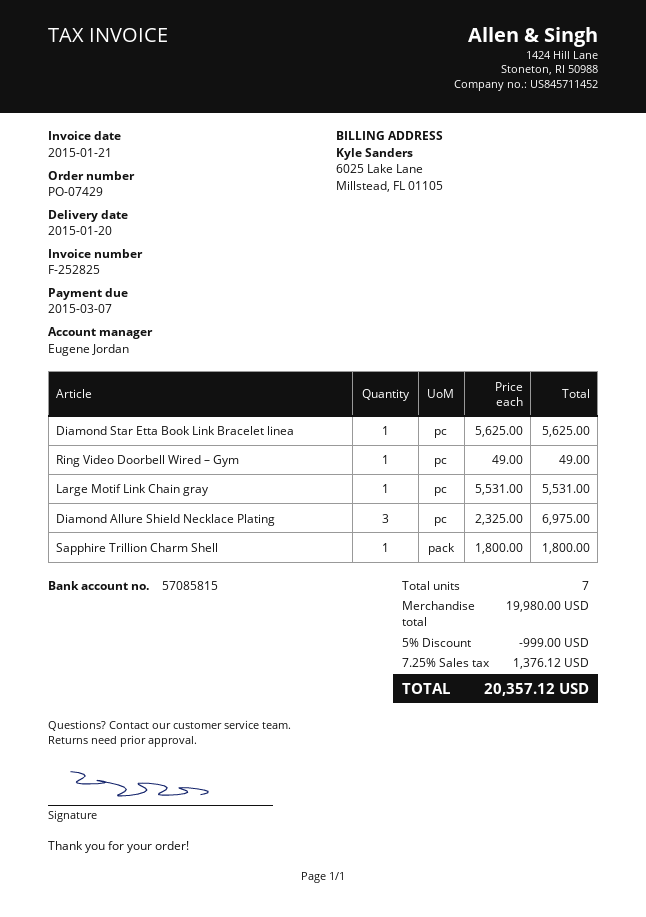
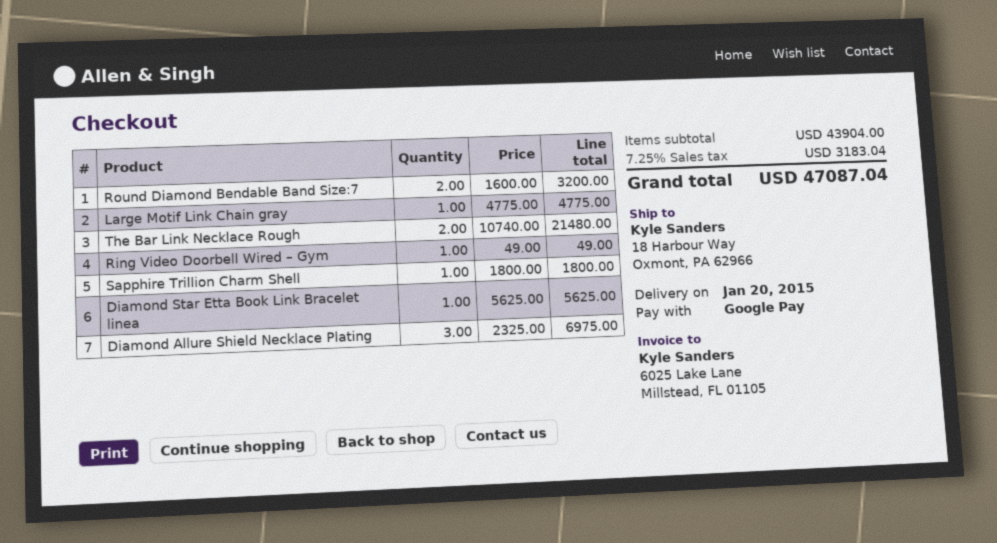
Large Motif Link Chain gray: 1 x 5531.00 = 5531.00 -> 1 x 4775.00 = 4775.00
Round Diamond Bendable Band Size:7: none -> 2 x 1600.00 = 3200.00
The Bar Link Necklace Rough: none -> 2 x 10740.00 = 21480.00
subtotal: 19980.00 -> 43904.00
discount: 5% = 999.00 -> none
tax: 7.25% = 1376.12 -> 7.25% = 3183.04
total: 20357.12 -> 47087.04

